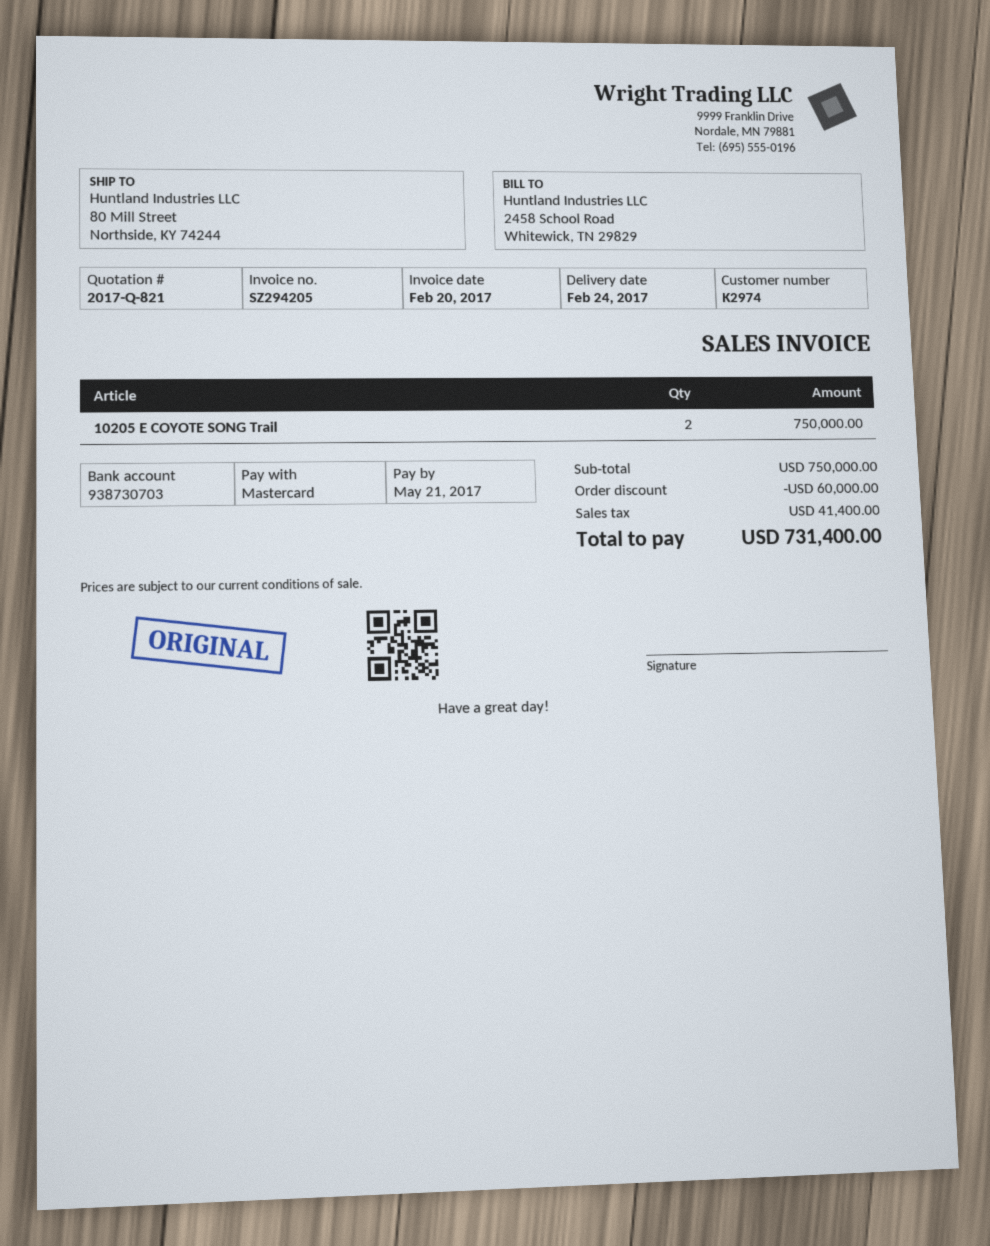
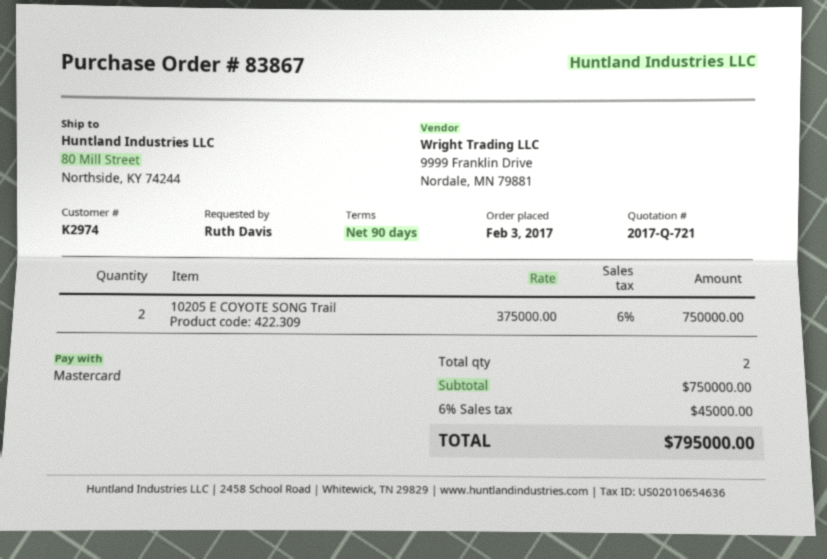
quote number: 2017-Q-821 -> 2017-Q-721
discount: 60000.00 -> none
tax: 41400.00 -> 45000.00
total: 731400.00 -> 795000.00

